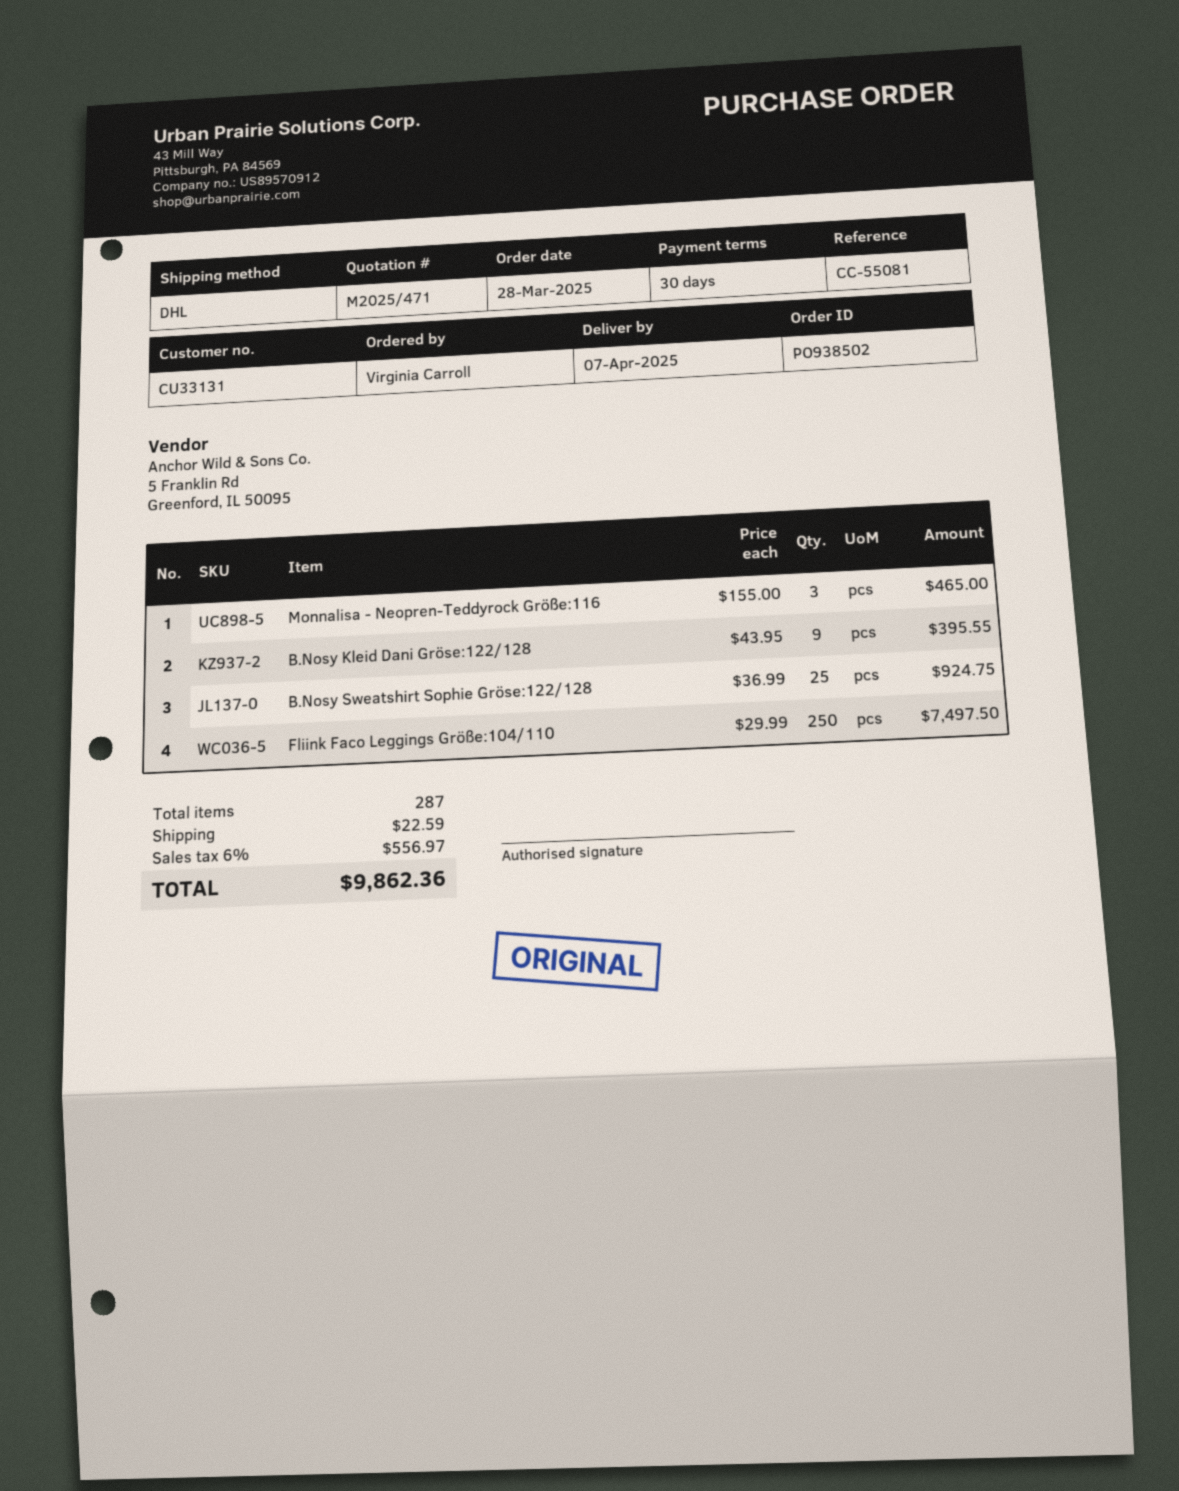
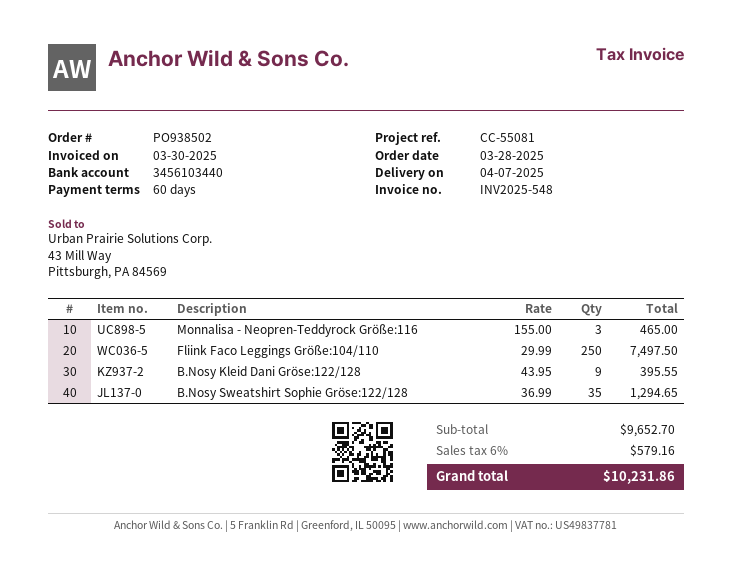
payment terms: 30 days -> 60 days
B.Nosy Sweatshirt Sophie Gröse:122/128: 25 x 36.99 = 924.75 -> 35 x 36.99 = 1294.65
shipping: 22.59 -> none
tax: 6% = 556.97 -> 6% = 579.16
total: 9862.36 -> 10231.86

